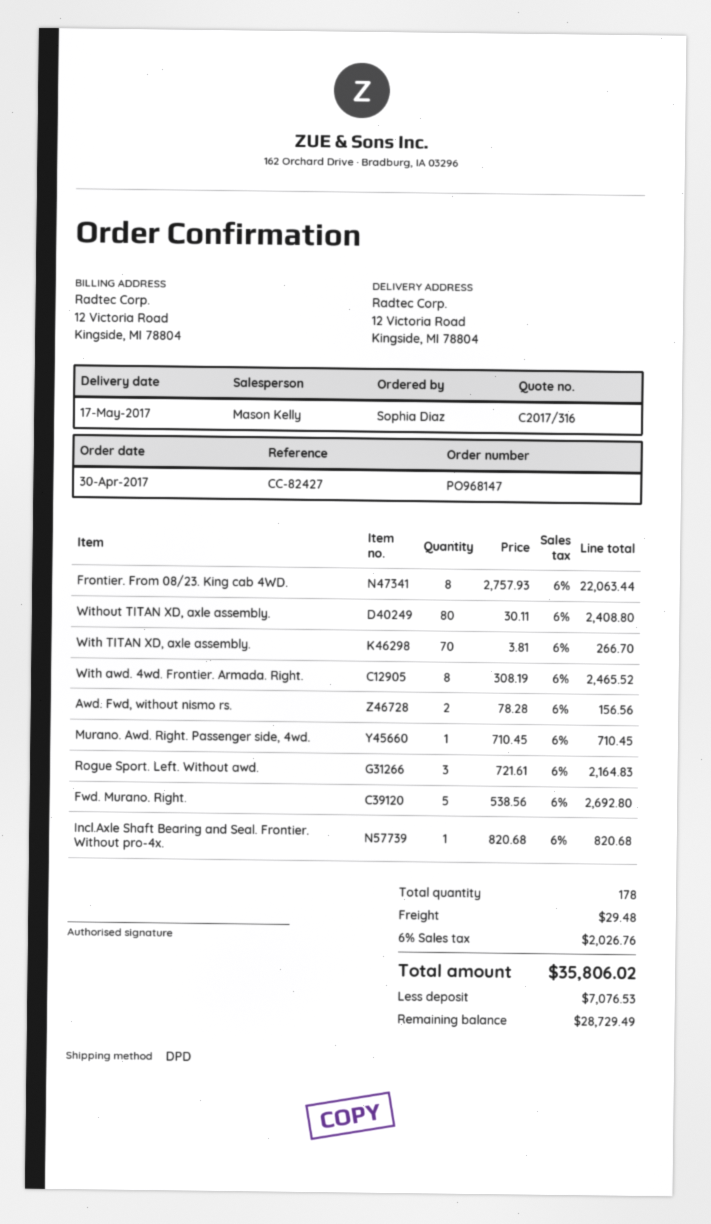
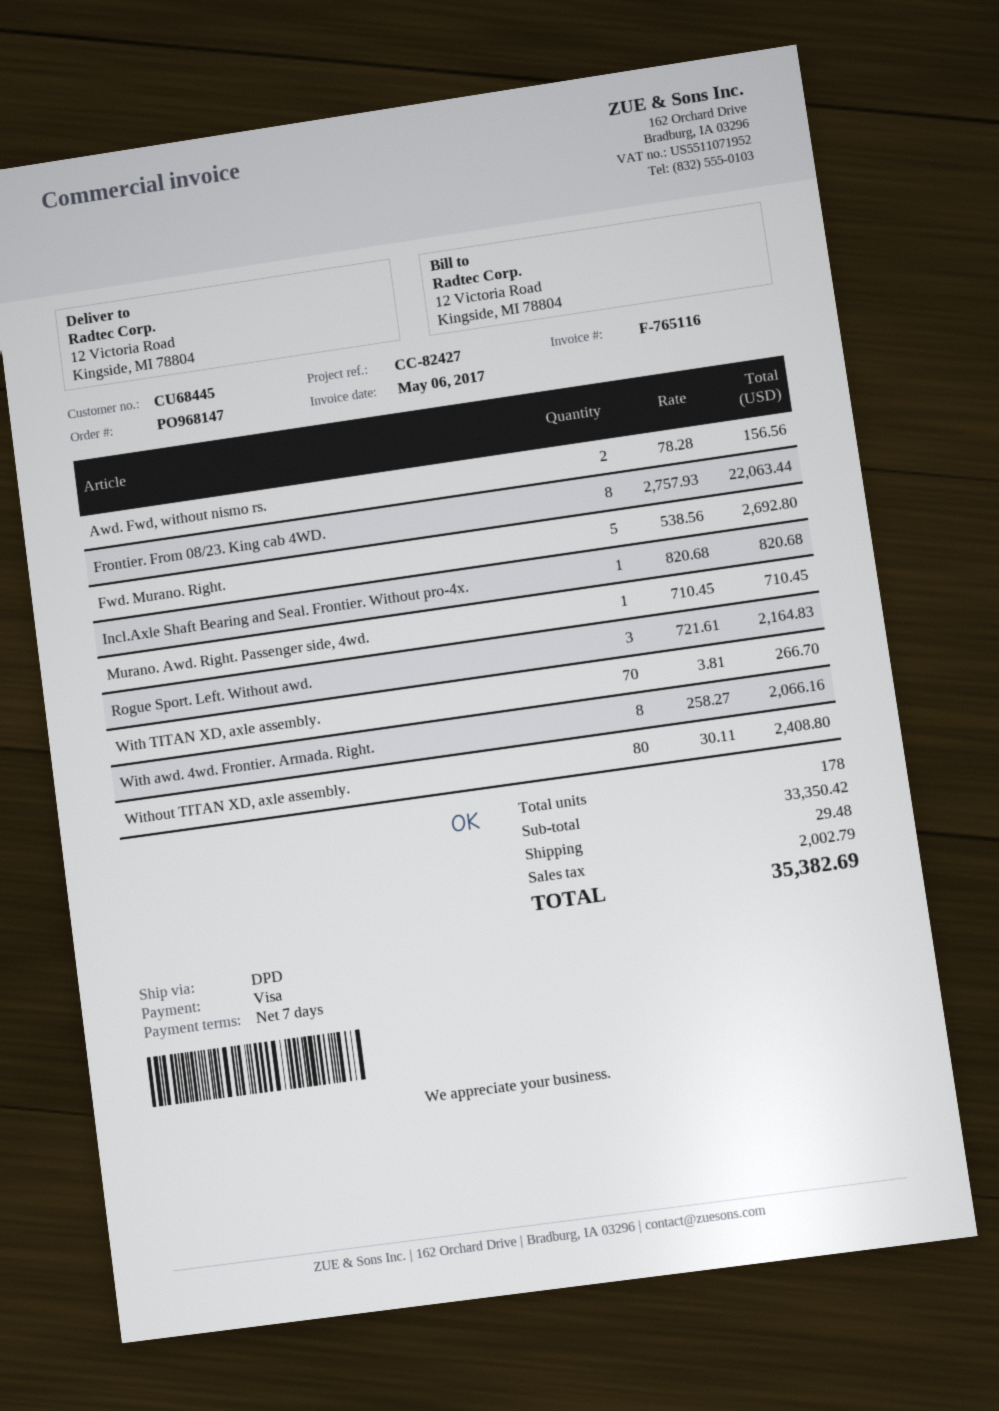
With awd. 4wd. Frontier. Armada. Right.: 8 x 308.19 = 2465.52 -> 8 x 258.27 = 2066.16
tax: 2026.76 -> 2002.79
total: 35806.02 -> 35382.69

